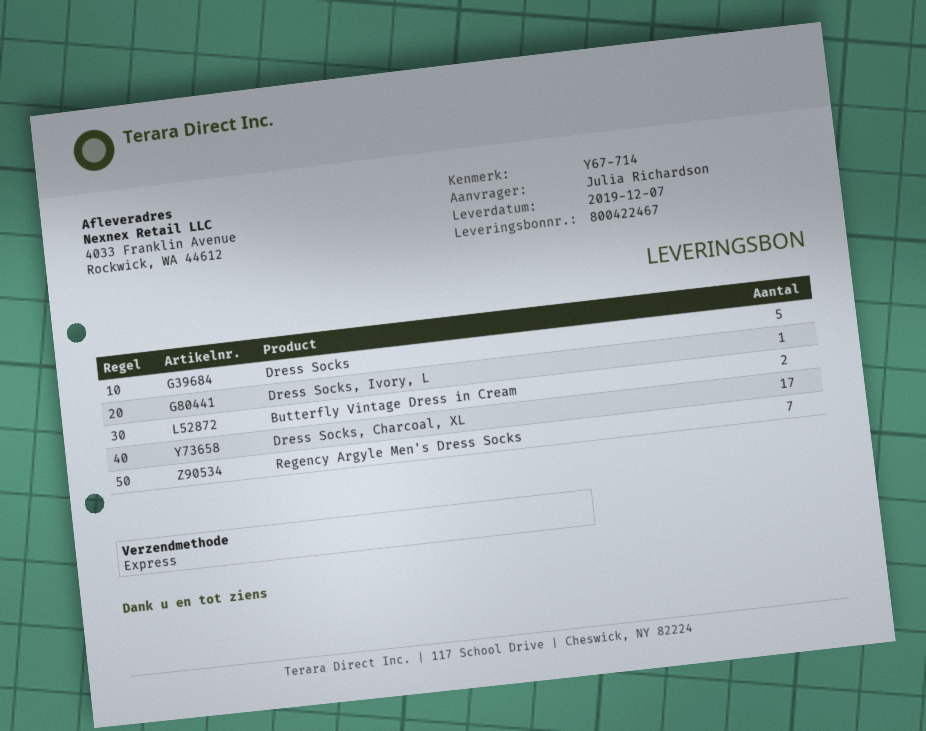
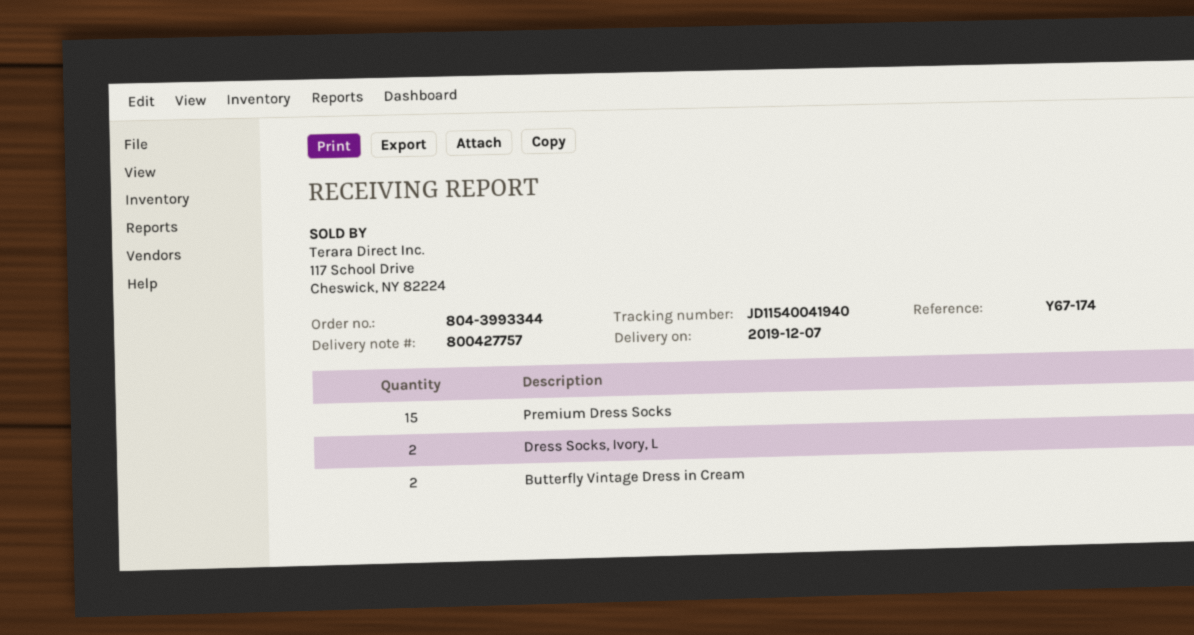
delivery note number: 800422467 -> 800427757
reference: Y67-714 -> Y67-174
Dress Socks: 5 -> none
Dress Socks, Ivory, L: 1 -> 2
Dress Socks, Charcoal, XL: 17 -> none
Regency Argyle Men's Dress Socks: 7 -> none
Premium Dress Socks: none -> 15

